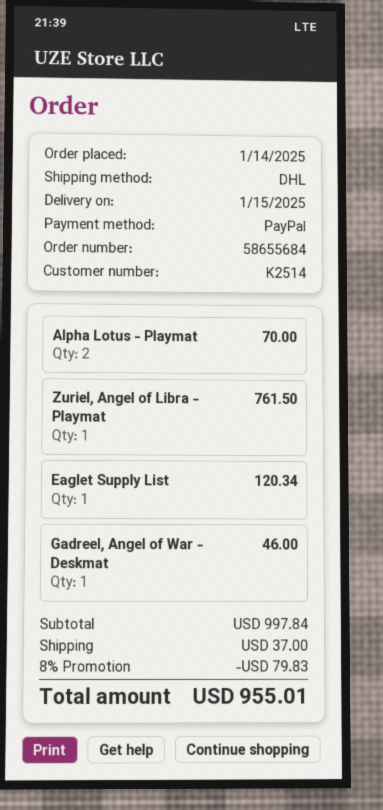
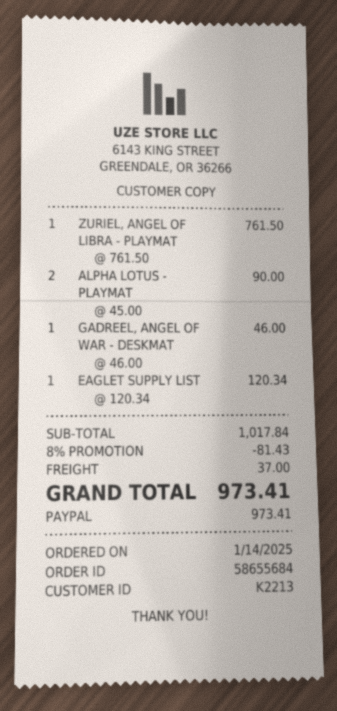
customer number: K2514 -> K2213
Alpha Lotus - Playmat: 2 for 70.00 -> 2 for 90.00
subtotal: 997.84 -> 1017.84
discount: 8% = 79.83 -> 8% = 81.43
total: 955.01 -> 973.41

